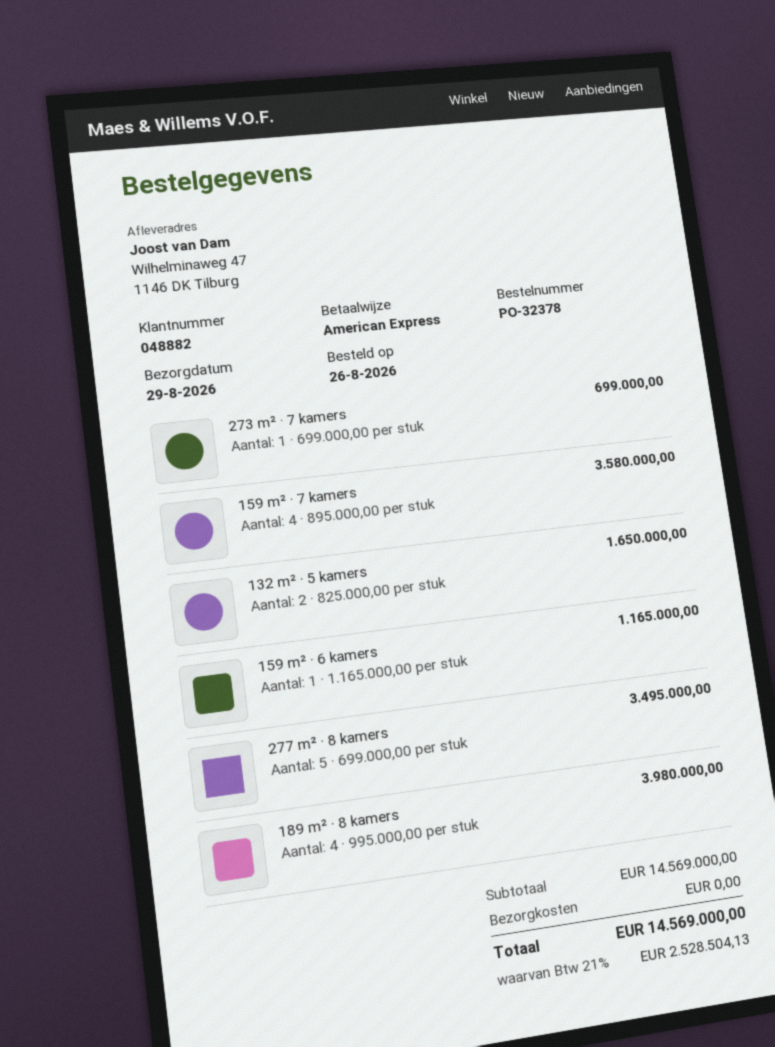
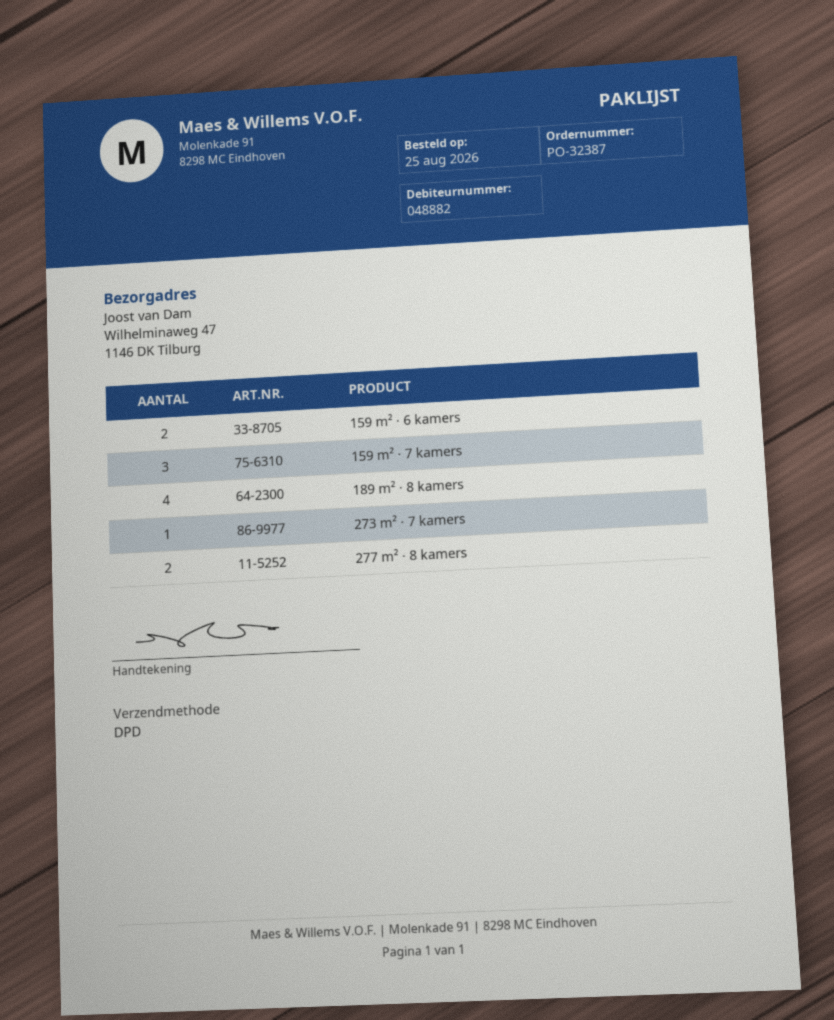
order number: PO-32378 -> PO-32387
order date: 2026-08-26 -> 2026-08-25
159 m² · 7 kamers: 4 -> 3
132 m² · 5 kamers: 2 -> none
159 m² · 6 kamers: 1 -> 2
277 m² · 8 kamers: 5 -> 2

